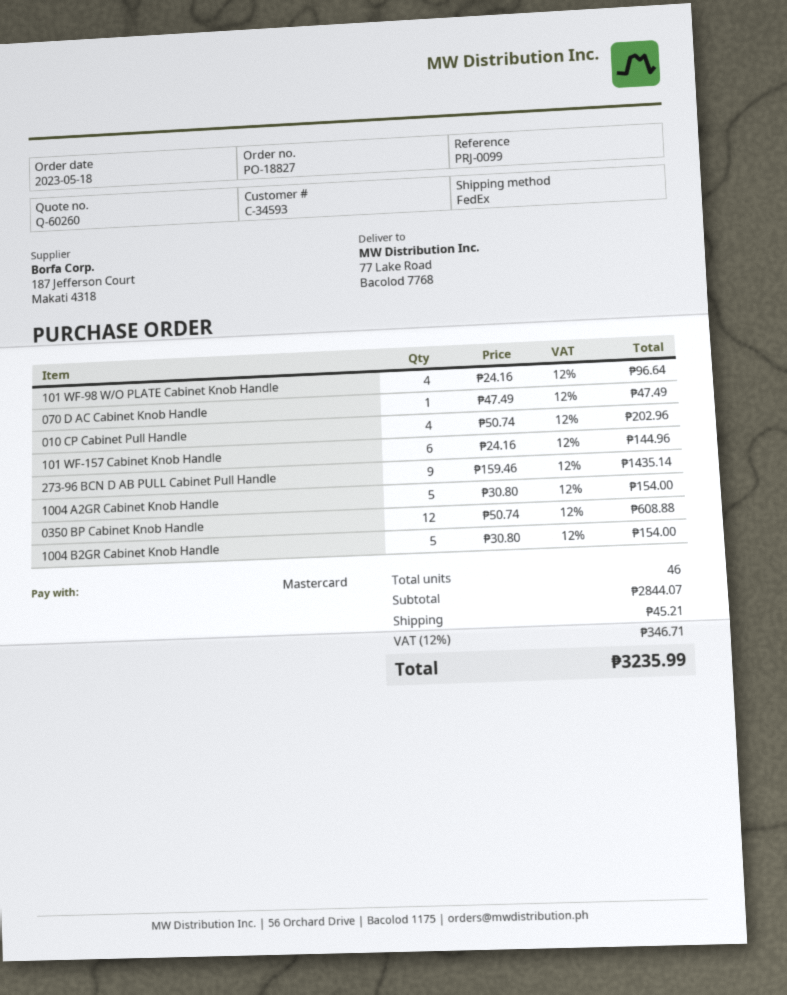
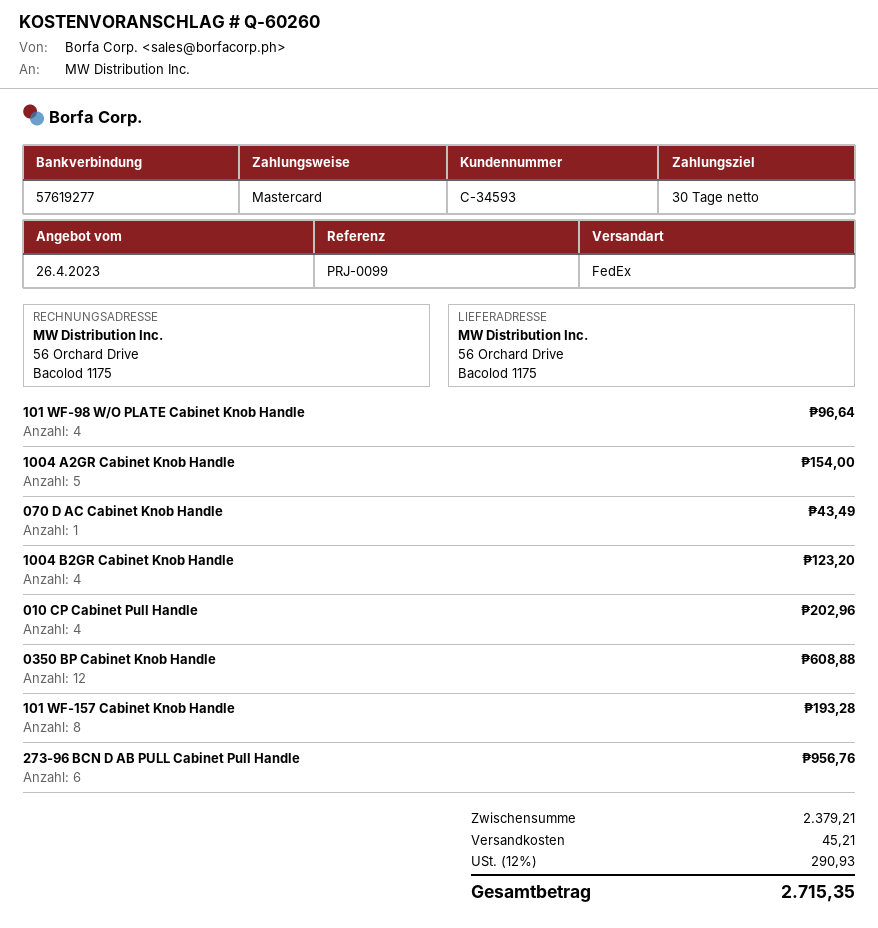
ship to: 77 Lake Road, Bacolod 7768 -> 56 Orchard Drive, Bacolod 1175
070 D AC Cabinet Knob Handle: 1 for 47.49 -> 1 for 43.49
101 WF-157 Cabinet Knob Handle: 6 for 144.96 -> 8 for 193.28
273-96 BCN D AB PULL Cabinet Pull Handle: 9 for 1435.14 -> 6 for 956.76
1004 B2GR Cabinet Knob Handle: 5 for 154.00 -> 4 for 123.20
subtotal: 2844.07 -> 2379.21
tax: 12% = 346.71 -> 12% = 290.93
total: 3235.99 -> 2715.35

